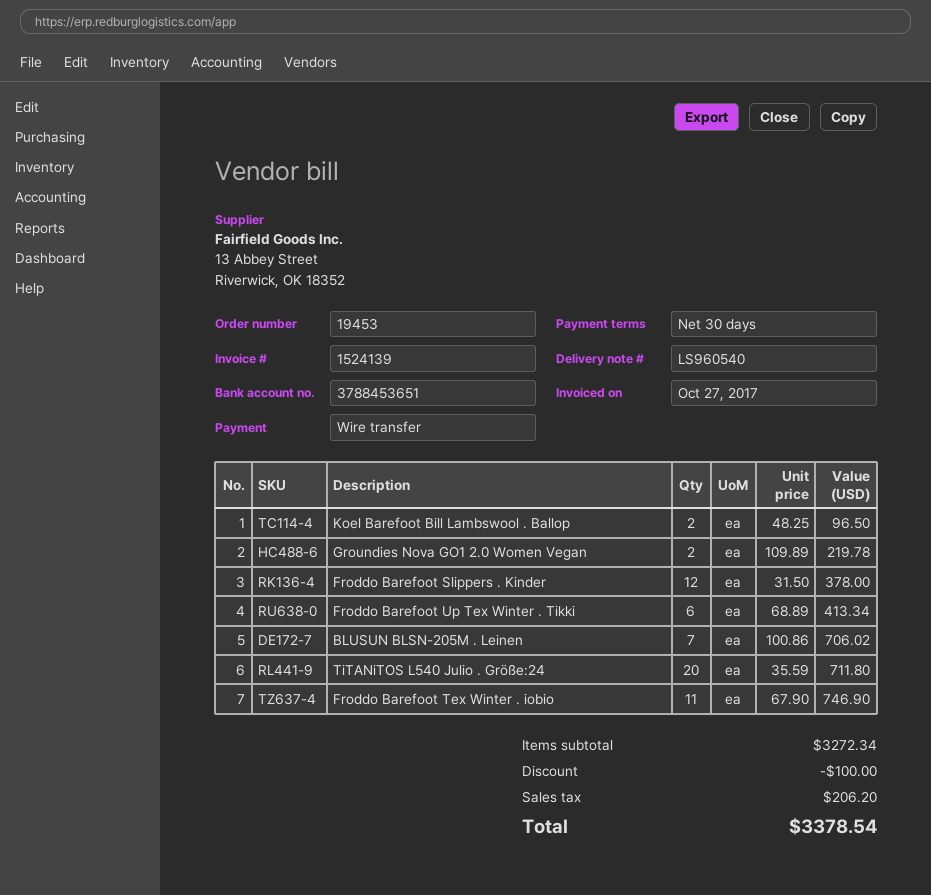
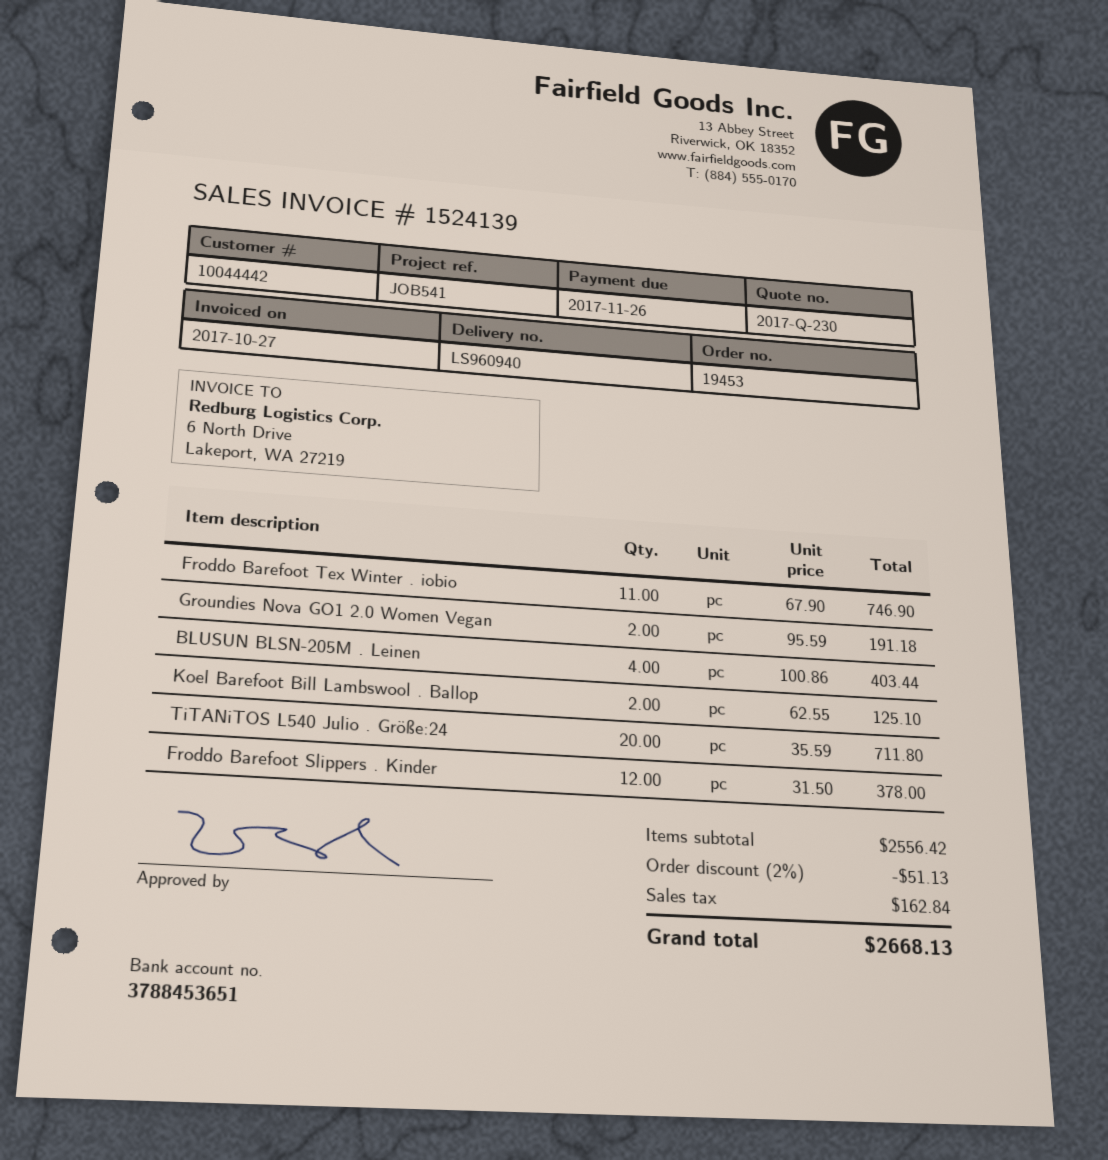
delivery note number: LS960540 -> LS960940
Koel Barefoot Bill Lambswool . Ballop: 2 x 48.25 = 96.50 -> 2 x 62.55 = 125.10
Groundies Nova GO1 2.0 Women Vegan: 2 x 109.89 = 219.78 -> 2 x 95.59 = 191.18
Froddo Barefoot Up Tex Winter . Tikki: 6 x 68.89 = 413.34 -> none
BLUSUN BLSN-205M . Leinen: 7 x 100.86 = 706.02 -> 4 x 100.86 = 403.44
subtotal: 3272.34 -> 2556.42
discount: 100.00 -> 51.13
tax: 206.20 -> 162.84
total: 3378.54 -> 2668.13

